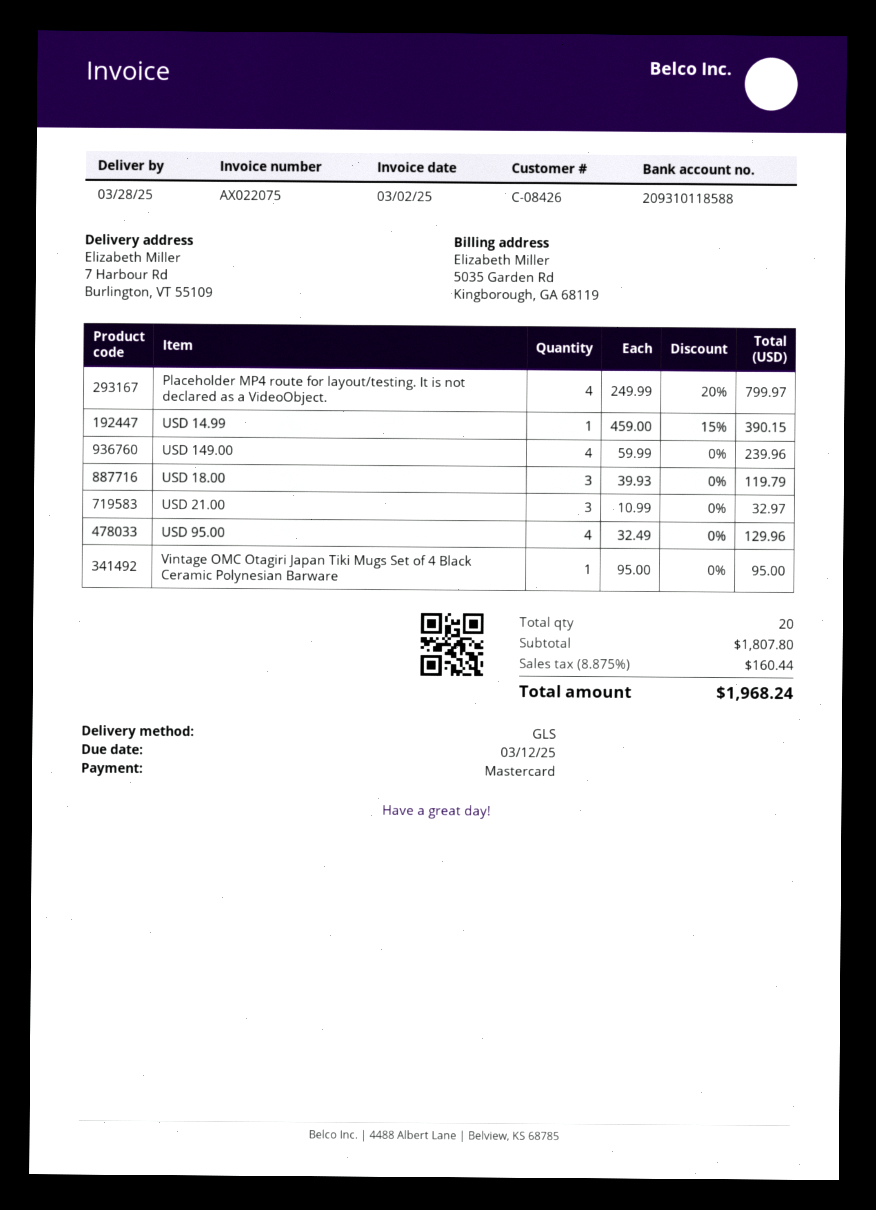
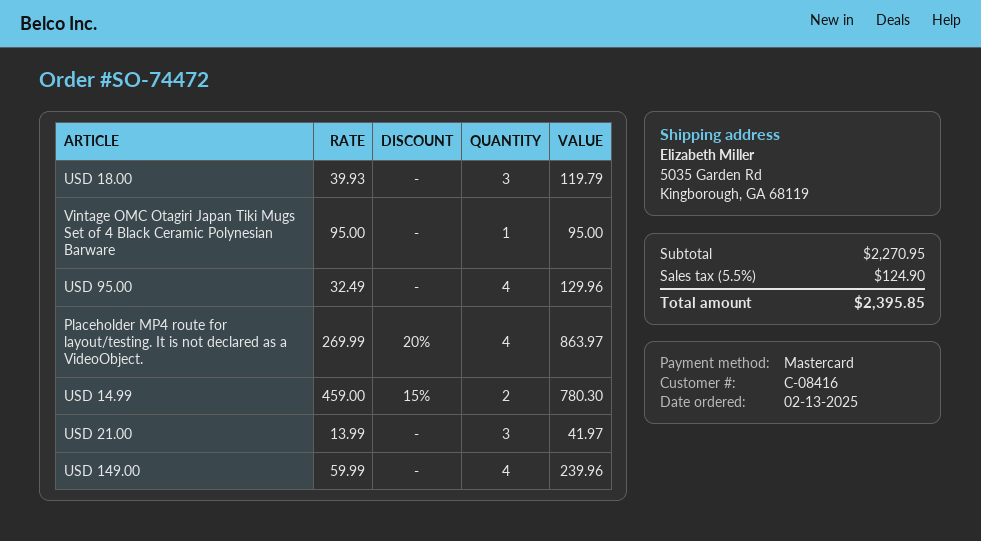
customer number: C-08426 -> C-08416
ship to: 7 Harbour Rd, Burlington, VT 55109 -> 5035 Garden Rd, Kingborough, GA 68119
Placeholder MP4 route for layout/testing. It is not declared as a VideoObject.: 4 x 249.99 - 20% = 799.97 -> 4 x 269.99 - 20% = 863.97
USD 14.99: 1 x 459.00 - 15% = 390.15 -> 2 x 459.00 - 15% = 780.30
USD 21.00: 3 x 10.99 = 32.97 -> 3 x 13.99 = 41.97
subtotal: 1807.80 -> 2270.95
tax: 8.875% = 160.44 -> 5.5% = 124.90
total: 1968.24 -> 2395.85

